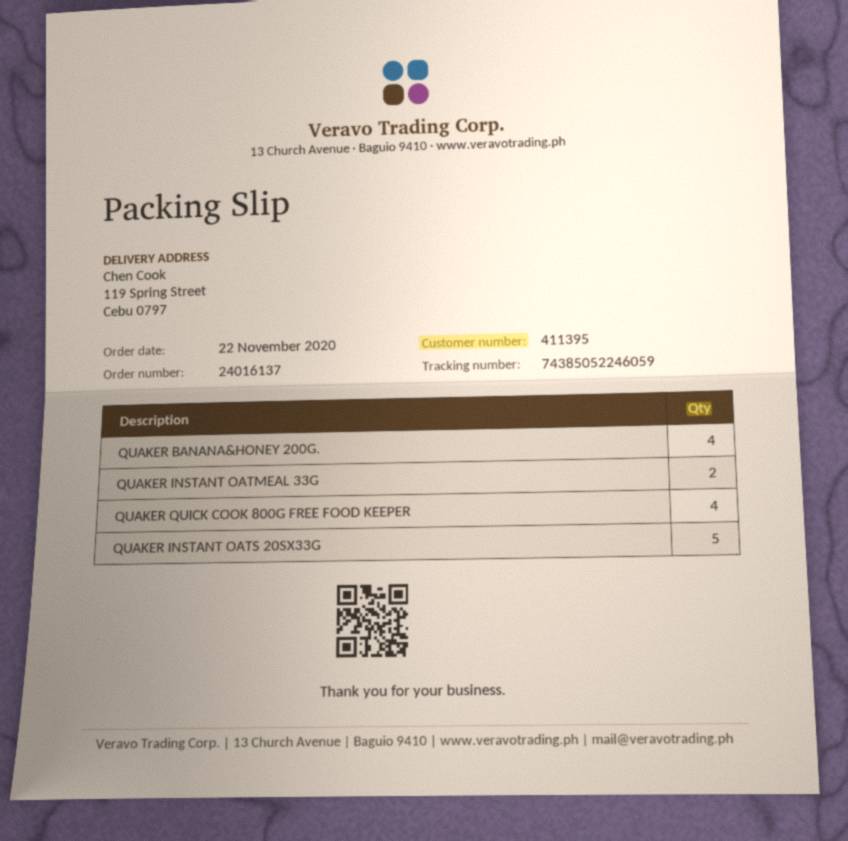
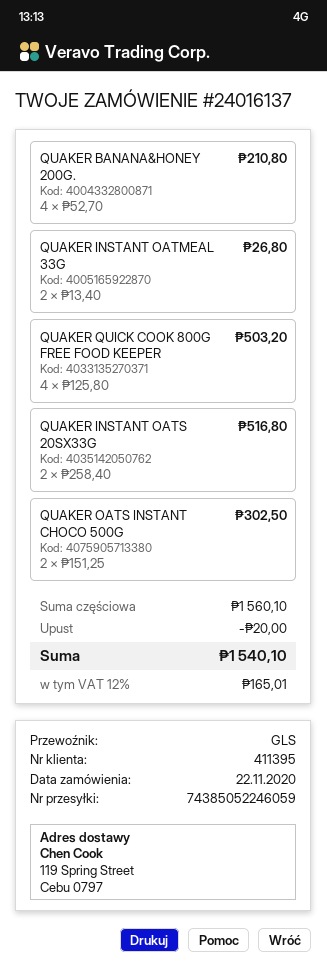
QUAKER INSTANT OATS 20SX33G: 5 -> 2
QUAKER OATS INSTANT CHOCO 500G: none -> 2

